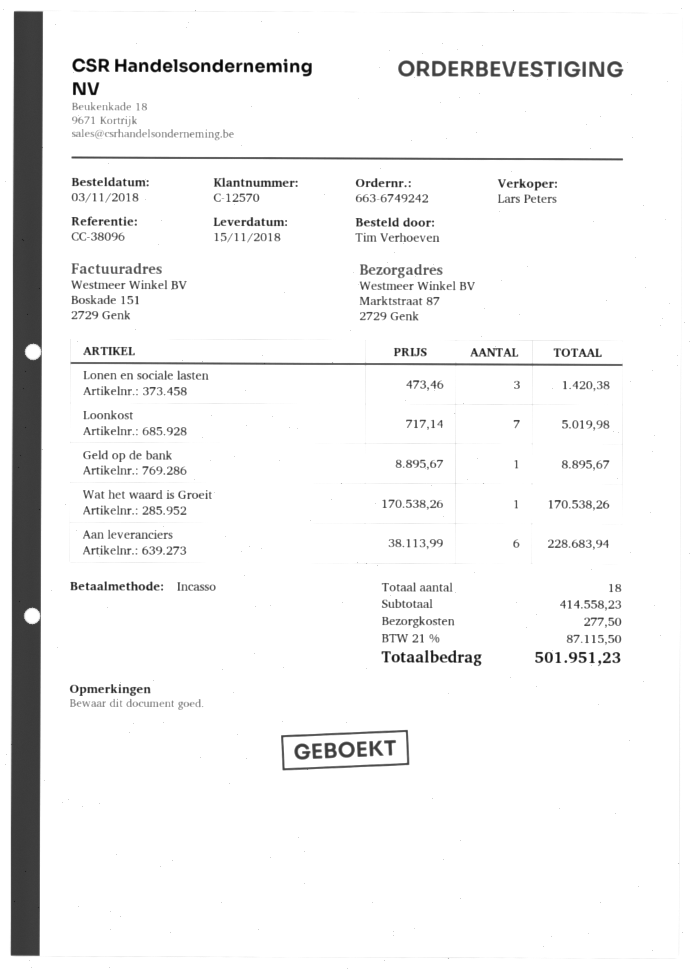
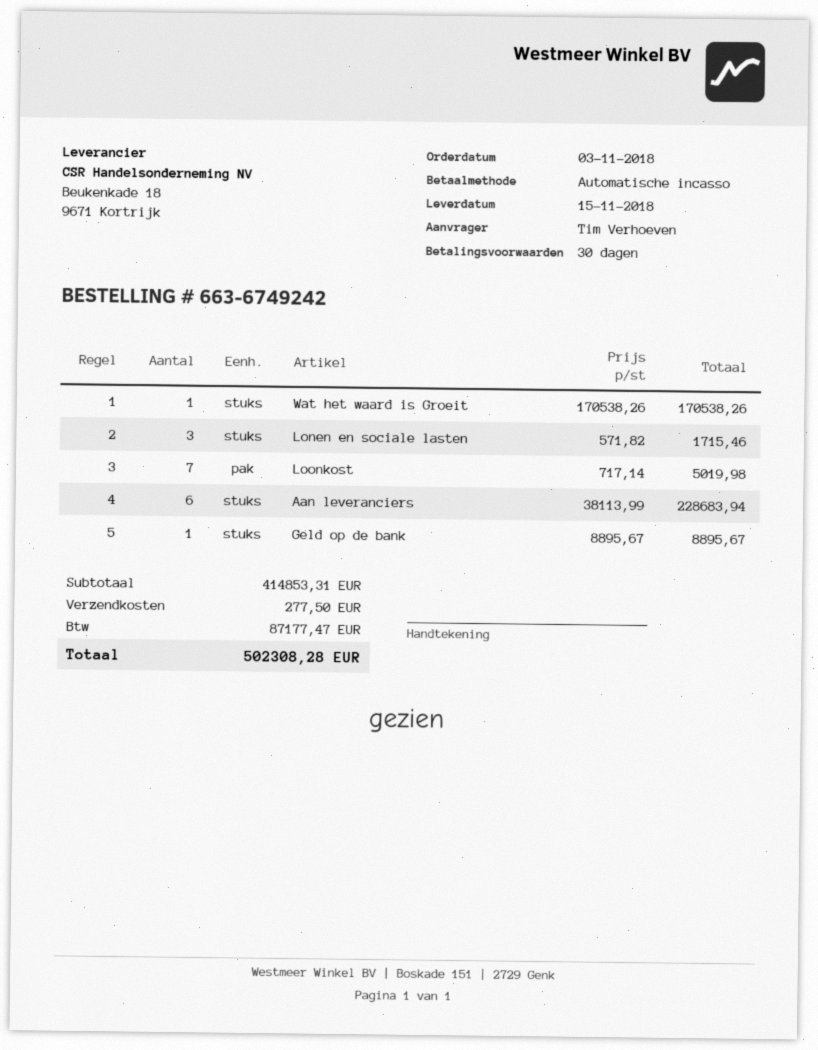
Lonen en sociale lasten: 3 x 473.46 = 1420.38 -> 3 x 571.82 = 1715.46
subtotal: 414558.23 -> 414853.31
tax: 87115.50 -> 87177.47
total: 501951.23 -> 502308.28

